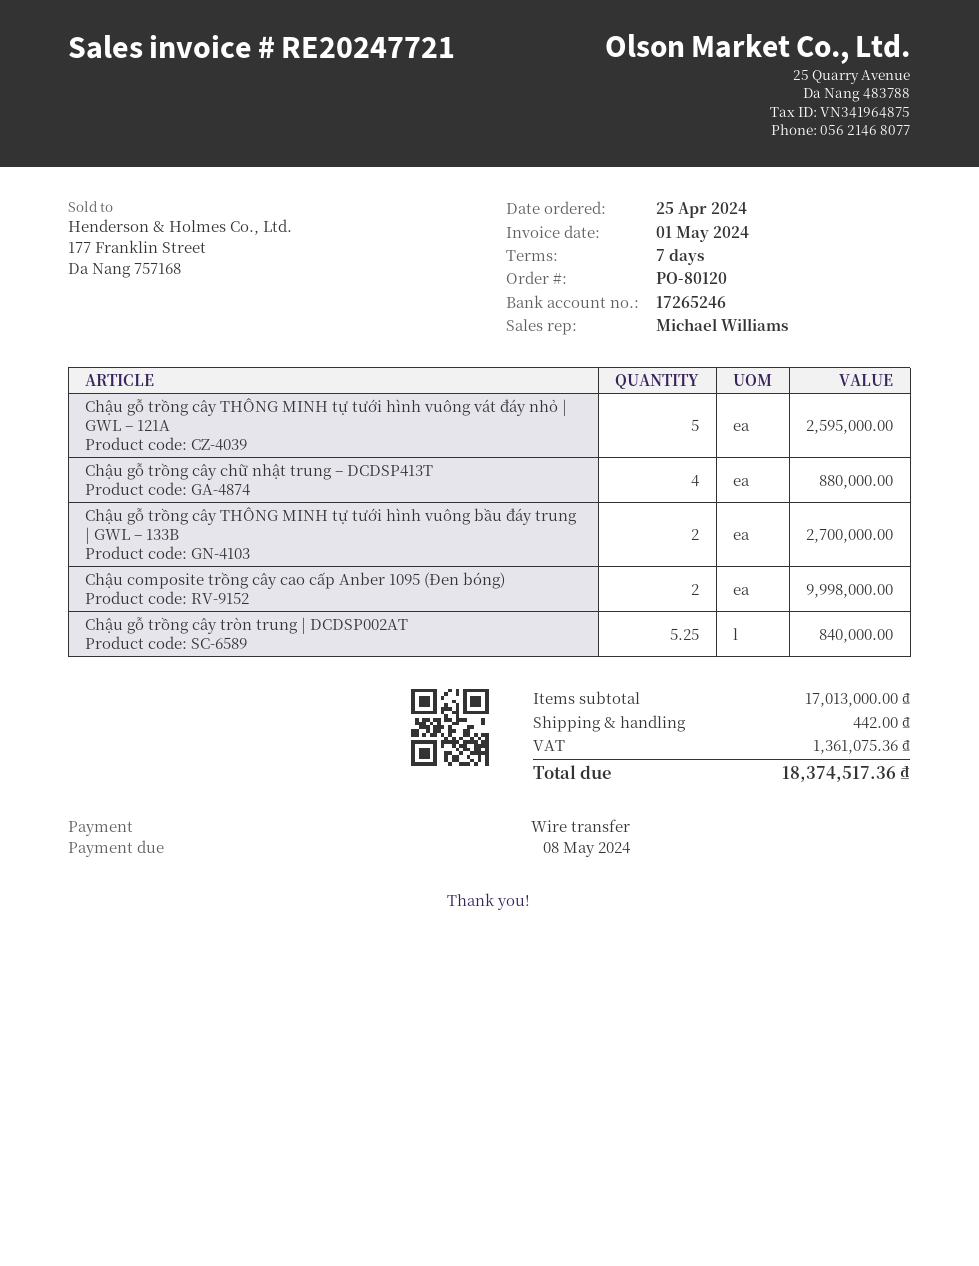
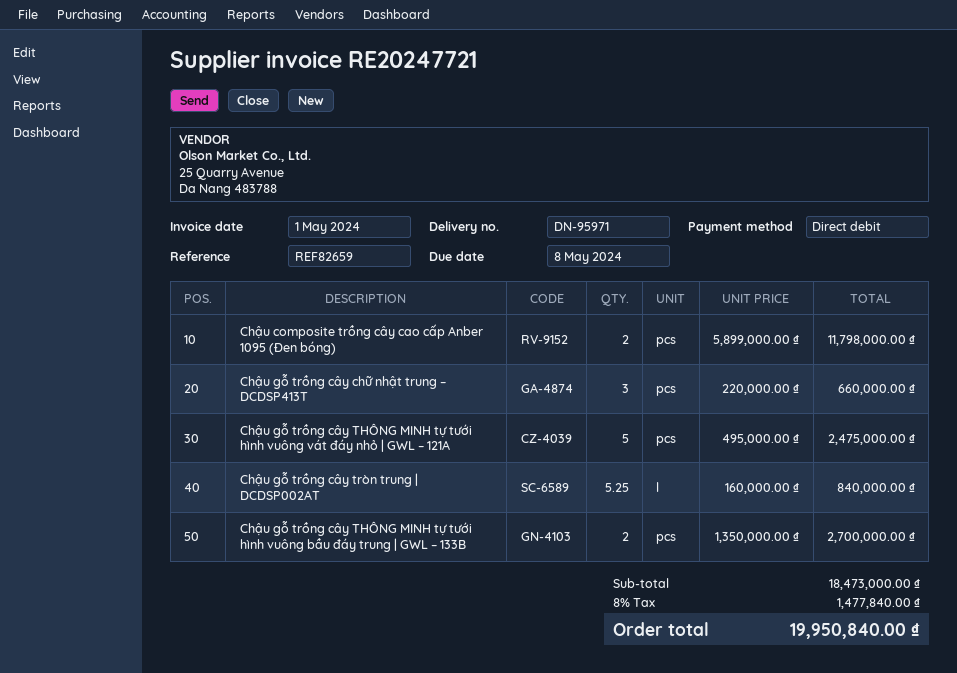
payment method: bank transfer -> direct debit
Chậu gỗ trồng cây THÔNG MINH tự tưới hình vuông vát đáy nhỏ | GWL – 121A: 5 for 2595000.00 -> 5 for 2475000.00
Chậu gỗ trồng cây chữ nhật trung – DCDSP413T: 4 for 880000.00 -> 3 for 660000.00
Chậu composite trồng cây cao cấp Anber 1095 (Đen bóng): 2 for 9998000.00 -> 2 for 11798000.00
subtotal: 17013000.00 -> 18473000.00
shipping: 442.00 -> none
tax: 1361075.36 -> 1477840.00
total: 18374517.36 -> 19950840.00

